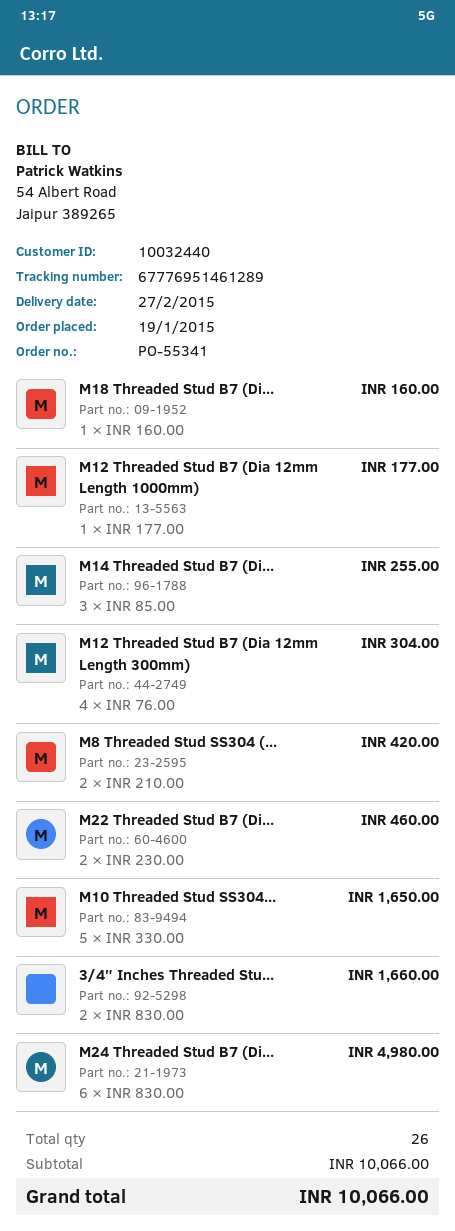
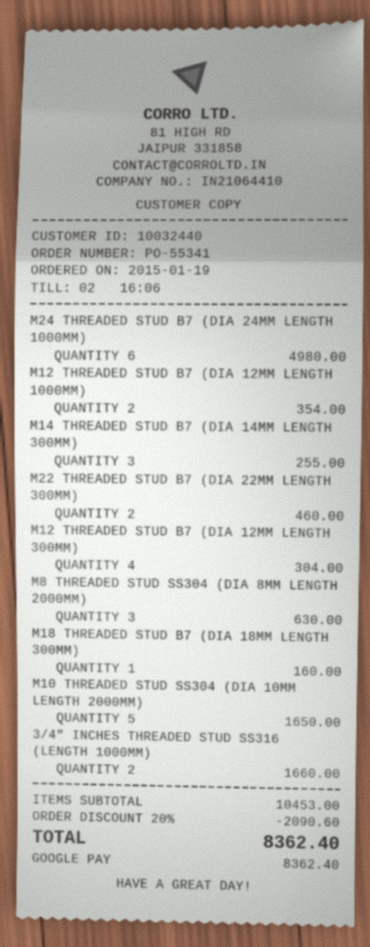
M12 Threaded Stud B7 (Dia 12mm Length 1000mm): 1 for 177.00 -> 2 for 354.00
M8 Threaded Stud SS304 (...: 2 for 420.00 -> 3 for 630.00
subtotal: 10066.00 -> 10453.00
discount: none -> 20% = 2090.60
total: 10066.00 -> 8362.40

